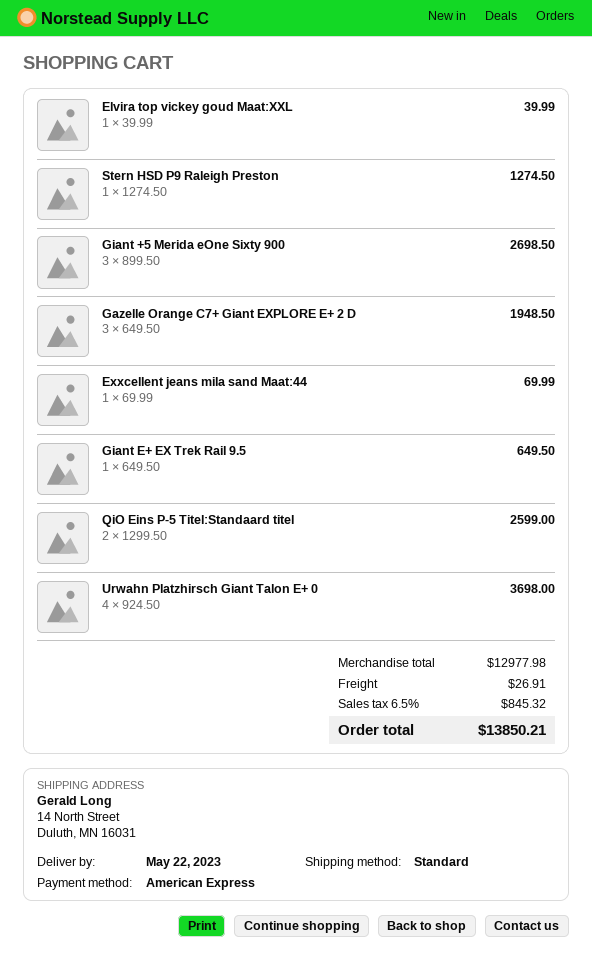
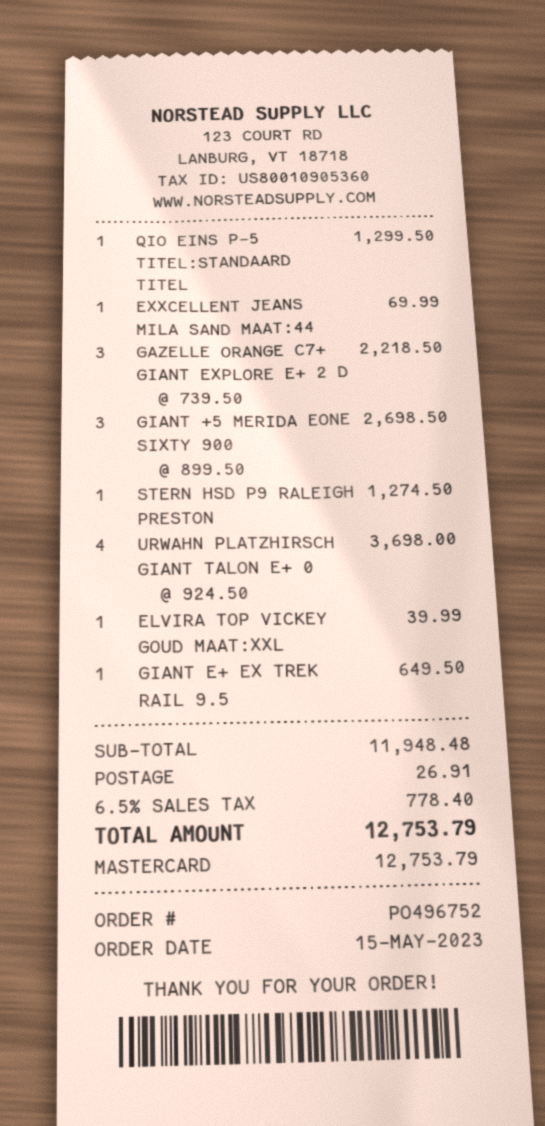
payment method: American Express -> Mastercard
Gazelle Orange C7+ Giant EXPLORE E+ 2 D: 3 x 649.50 = 1948.50 -> 3 x 739.50 = 2218.50
QiO Eins P-5 Titel:Standaard titel: 2 x 1299.50 = 2599.00 -> 1 x 1299.50 = 1299.50
subtotal: 12977.98 -> 11948.48
tax: 6.5% = 845.32 -> 6.5% = 778.40
total: 13850.21 -> 12753.79

